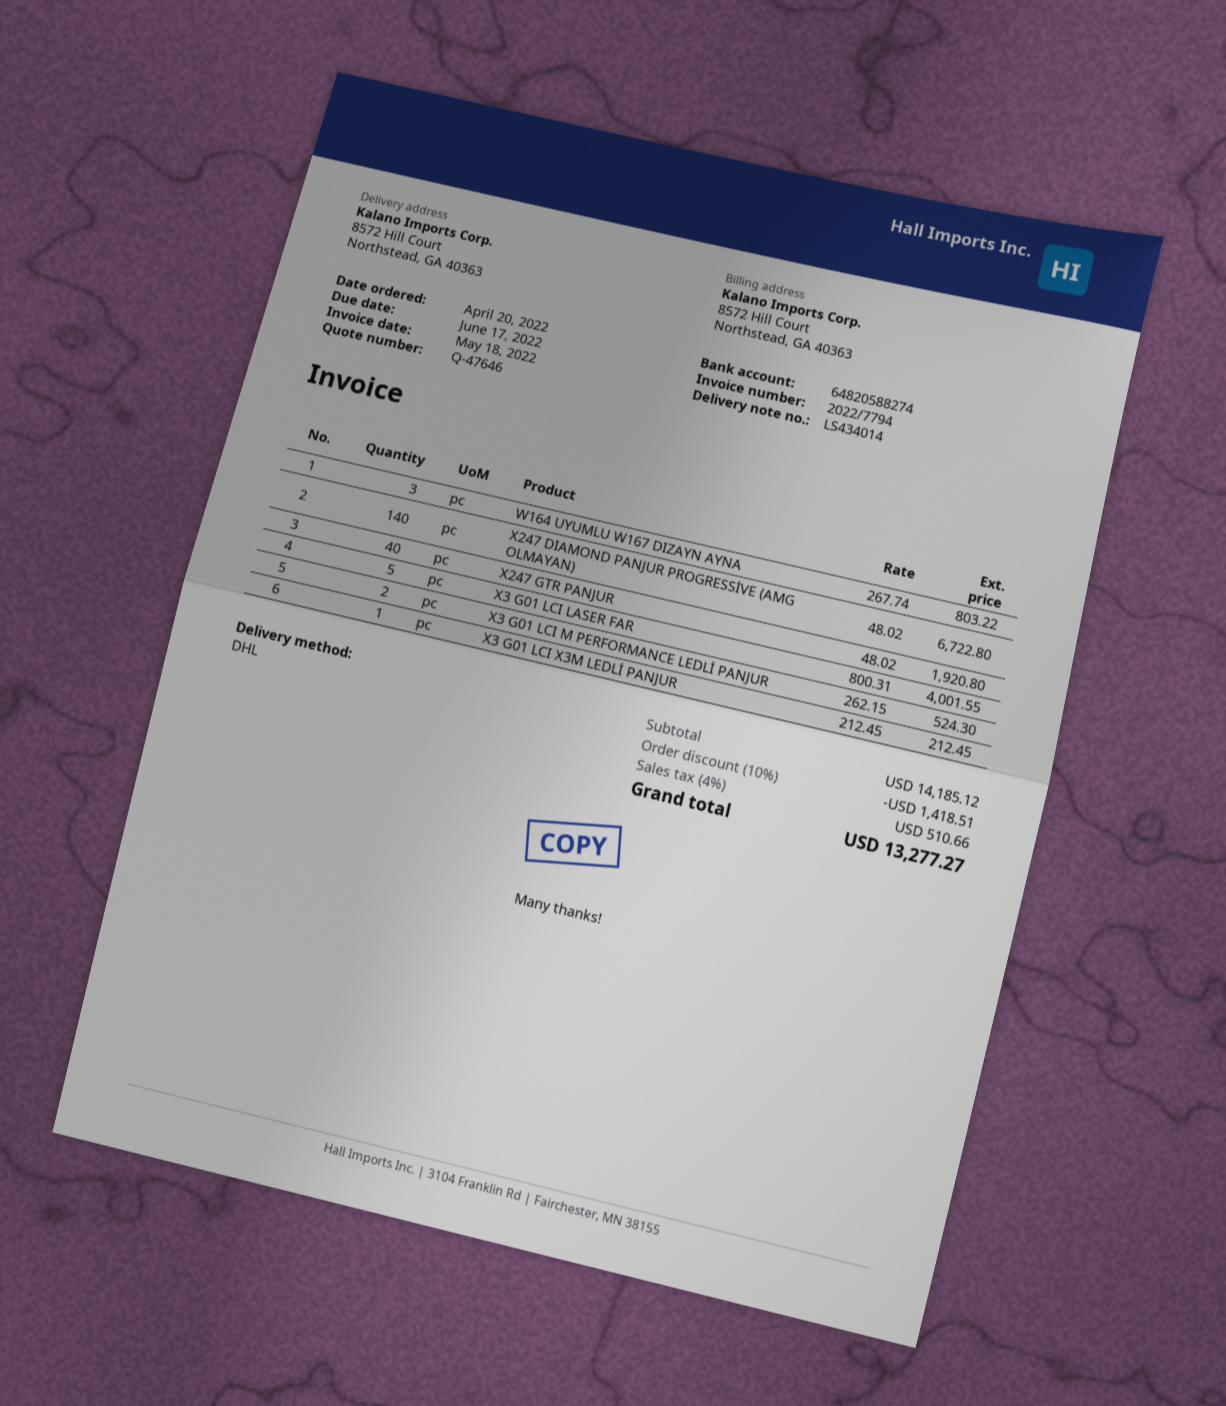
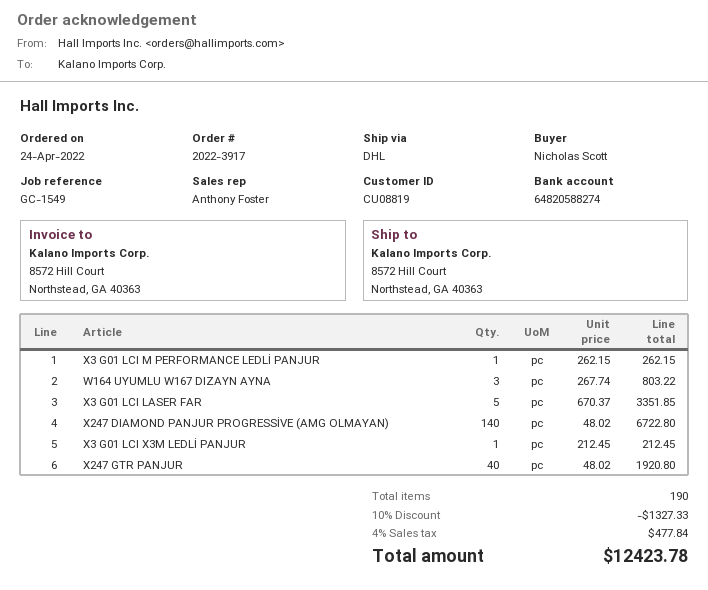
order date: 2022-04-20 -> 2022-04-24
X3 G01 LCI LASER FAR: 5 x 800.31 = 4001.55 -> 5 x 670.37 = 3351.85
X3 G01 LCI M PERFORMANCE LEDLİ PANJUR: 2 x 262.15 = 524.30 -> 1 x 262.15 = 262.15
discount: 10% = 1418.51 -> 10% = 1327.33
tax: 4% = 510.66 -> 4% = 477.84
total: 13277.27 -> 12423.78

